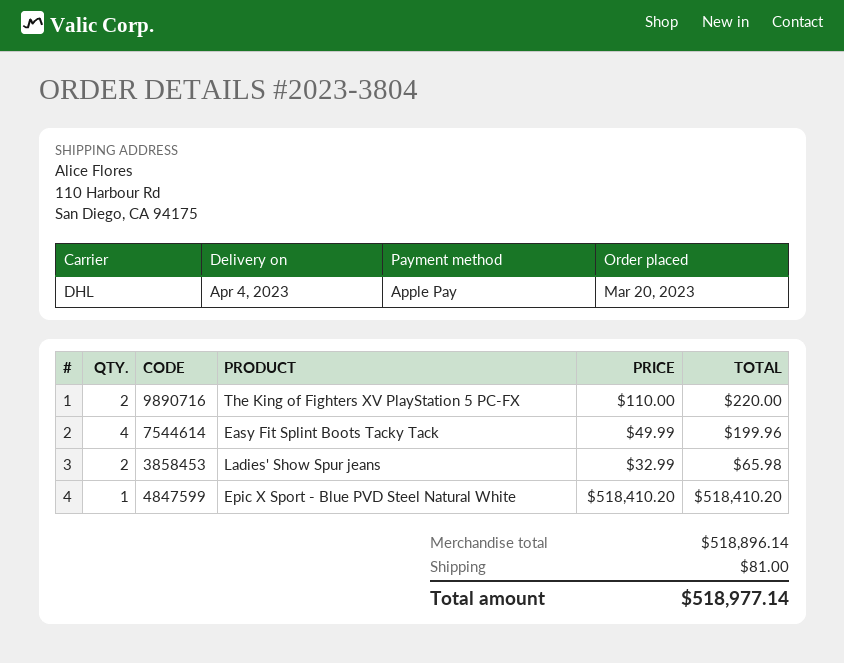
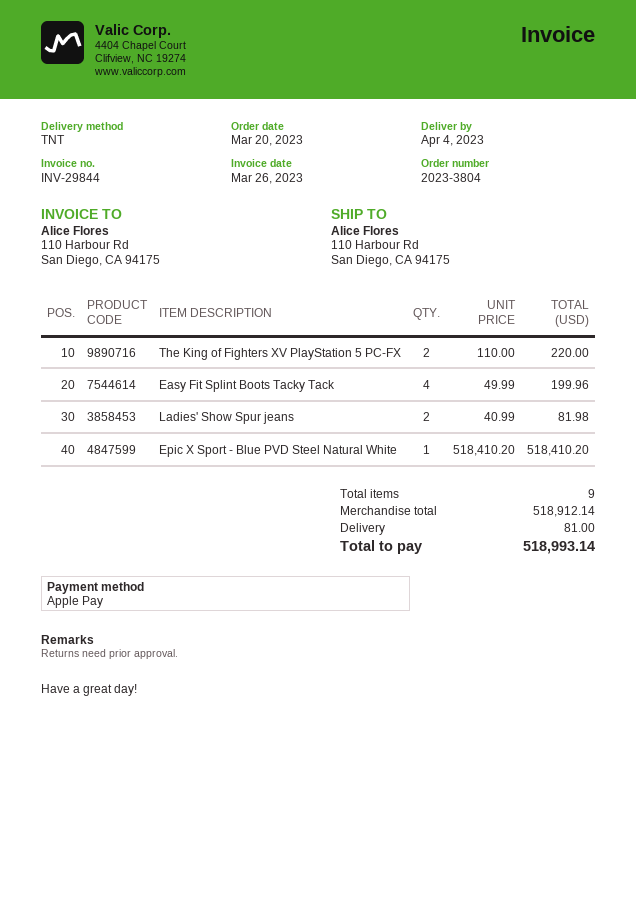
shipping method: DHL -> TNT
Ladies' Show Spur jeans: 2 x 32.99 = 65.98 -> 2 x 40.99 = 81.98
subtotal: 518896.14 -> 518912.14
total: 518977.14 -> 518993.14

